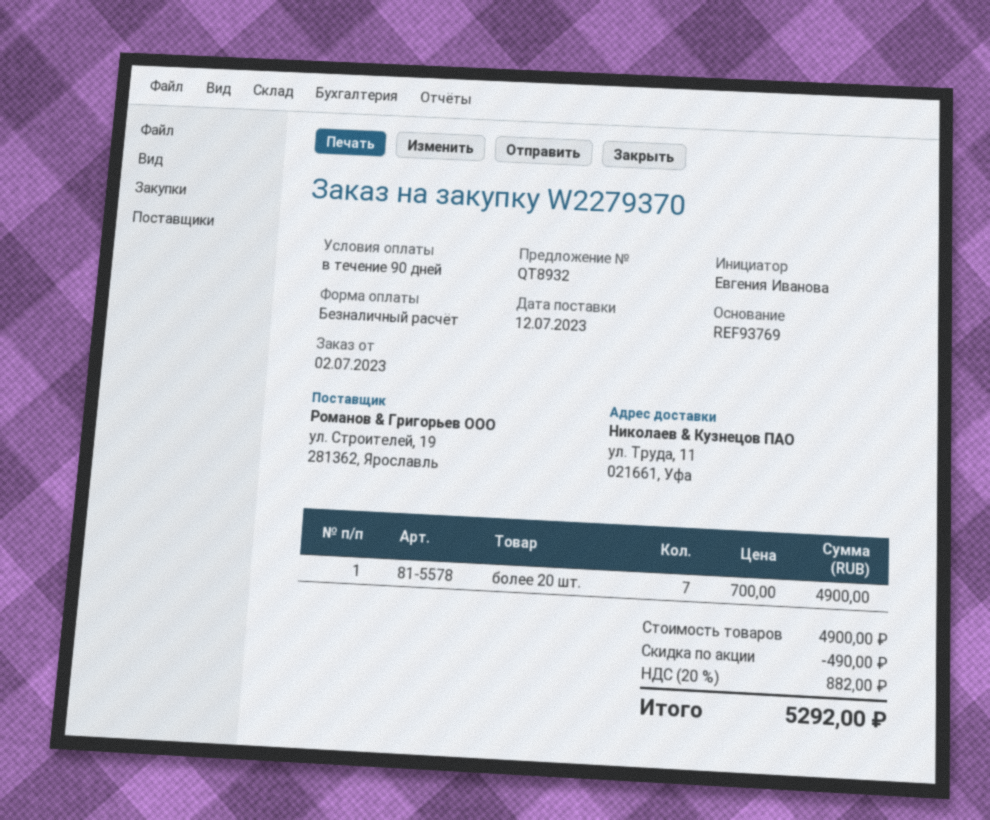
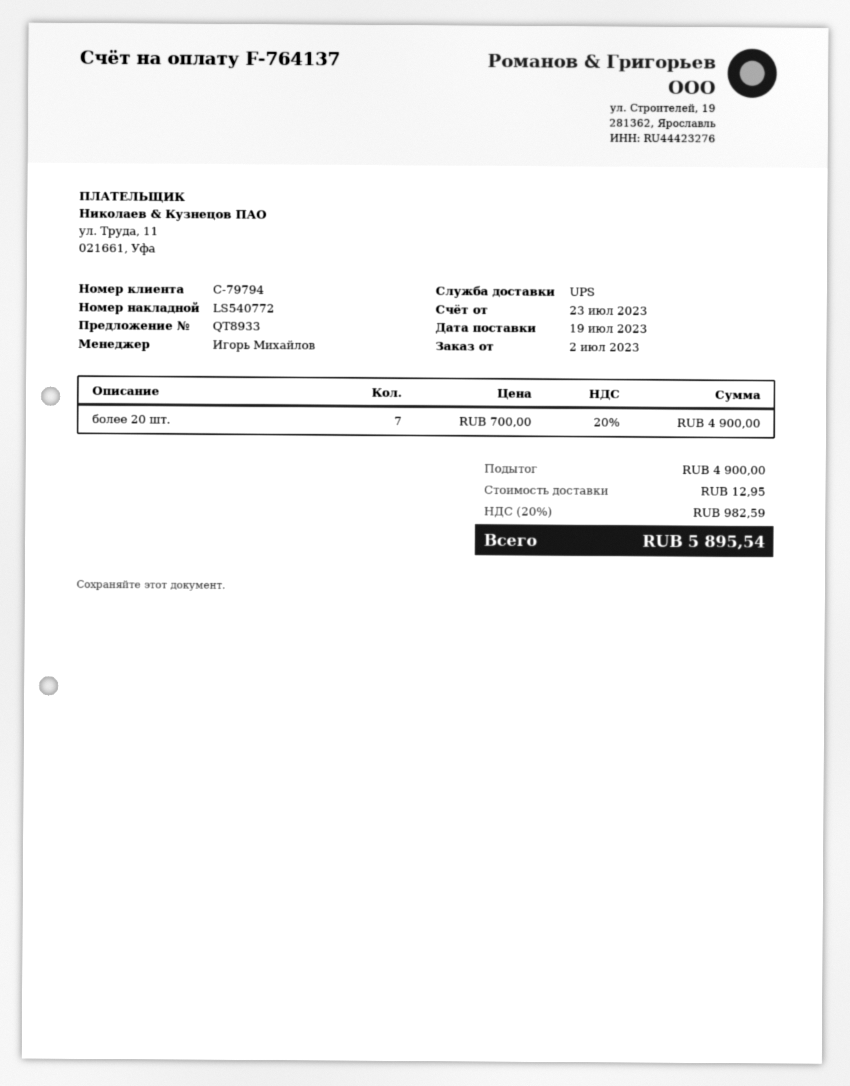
quote number: QT8932 -> QT8933
delivery date: 2023-07-12 -> 2023-07-19
discount: 490.00 -> none
shipping: none -> 12.95
tax: 20% = 882.00 -> 20% = 982.59
total: 5292.00 -> 5895.54

